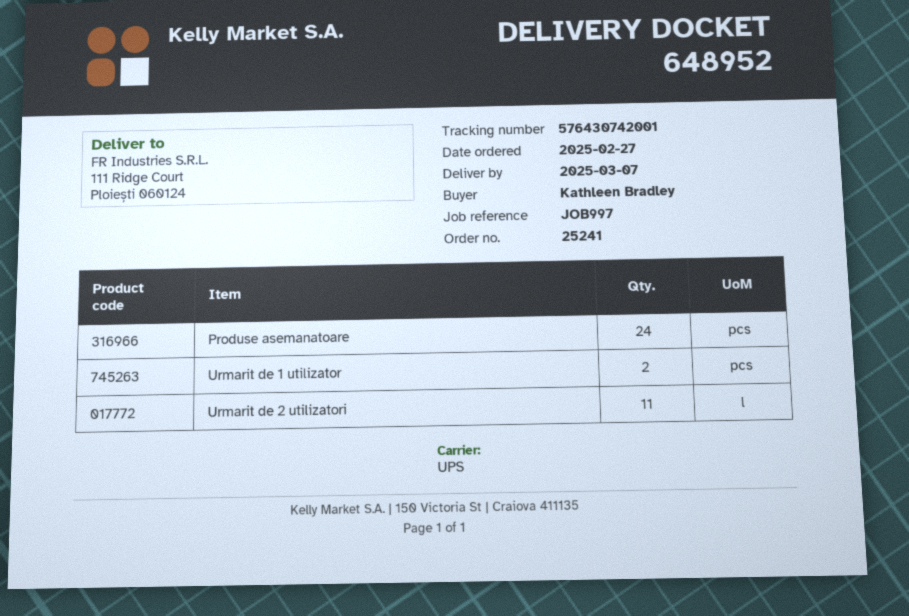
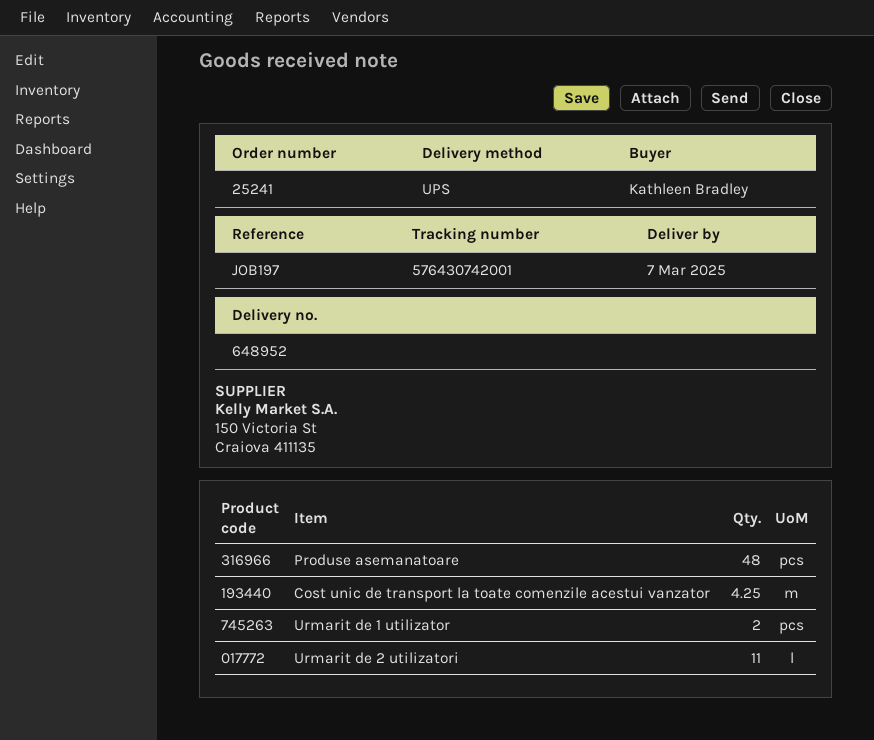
reference: JOB997 -> JOB197
Produse asemanatoare: 24 -> 48
Cost unic de transport la toate comenzile acestui vanzator: none -> 4.25

